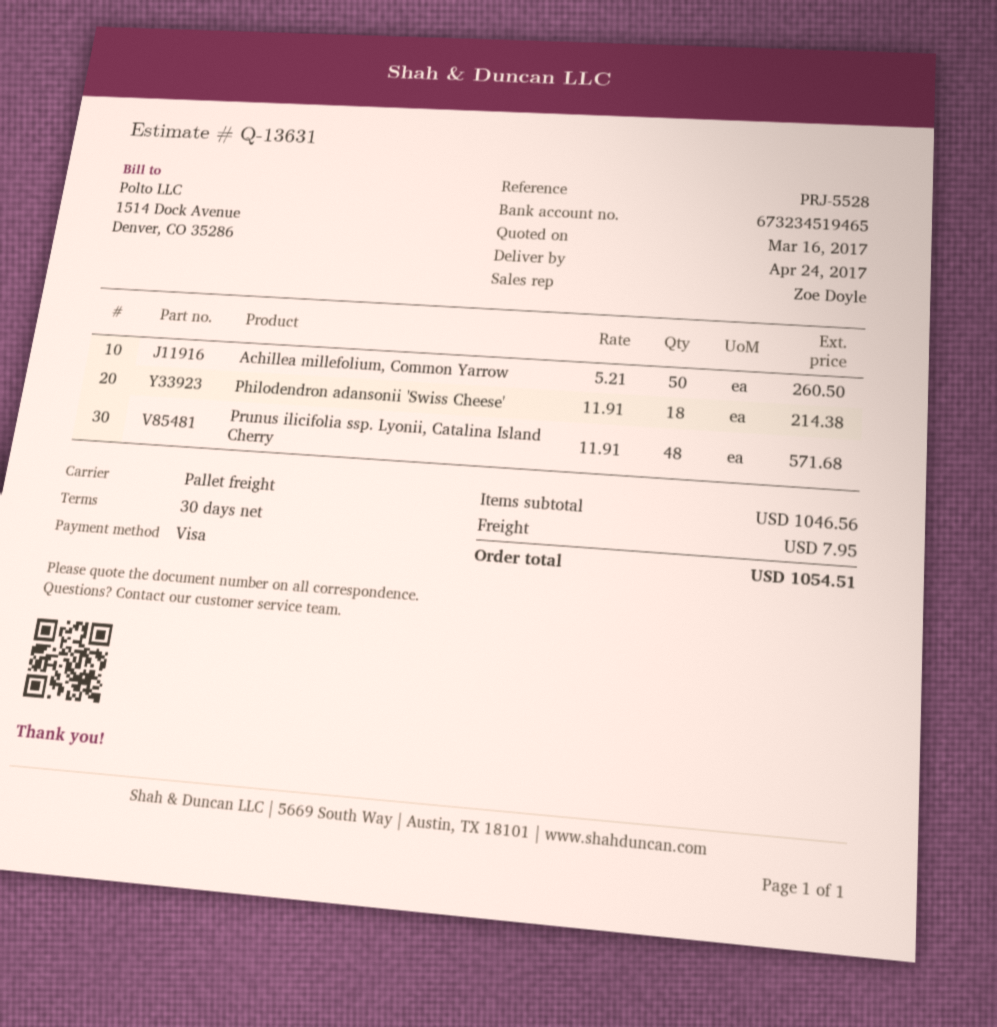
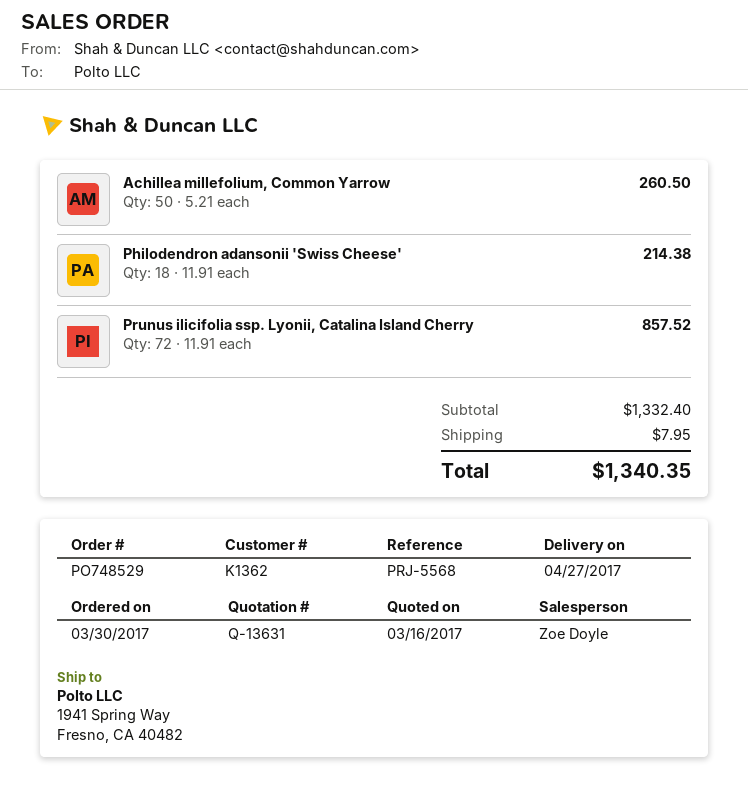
delivery date: 2017-04-24 -> 2017-04-27
reference: PRJ-5528 -> PRJ-5568
Prunus ilicifolia ssp. Lyonii, Catalina Island Cherry: 48 x 11.91 = 571.68 -> 72 x 11.91 = 857.52
subtotal: 1046.56 -> 1332.40
total: 1054.51 -> 1340.35

